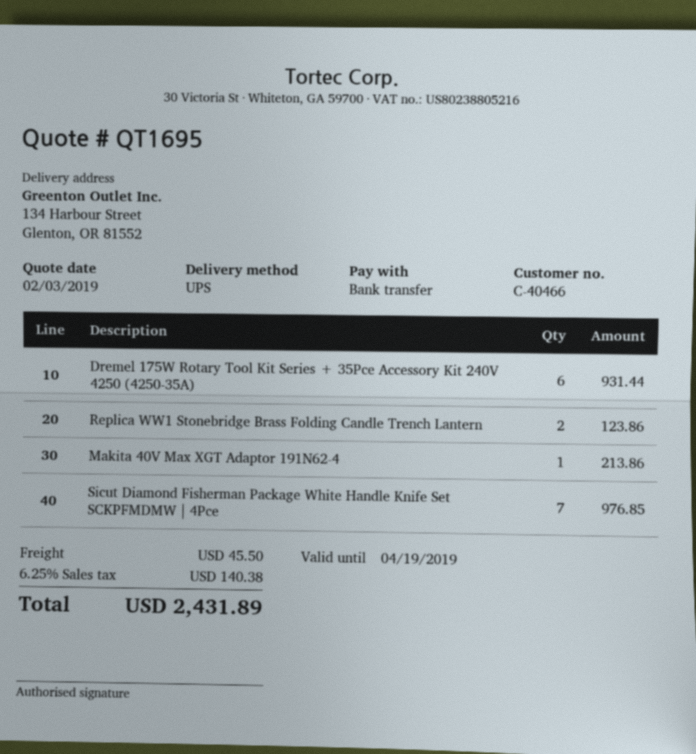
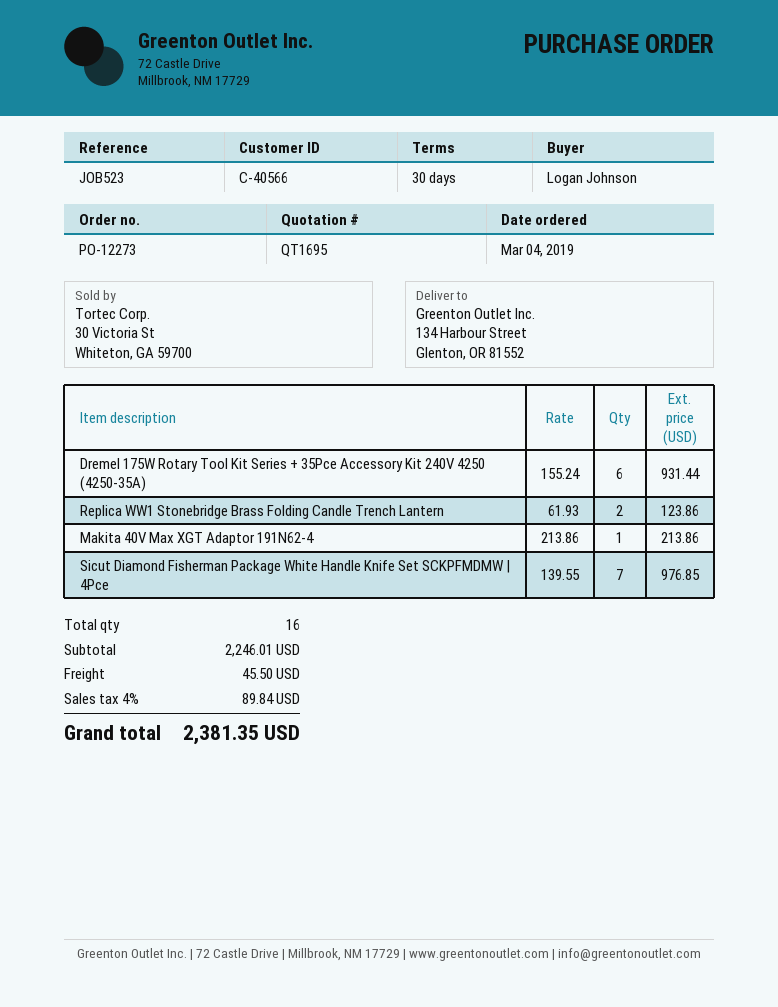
customer number: C-40466 -> C-40566
tax: 6.25% = 140.38 -> 4% = 89.84
total: 2431.89 -> 2381.35

